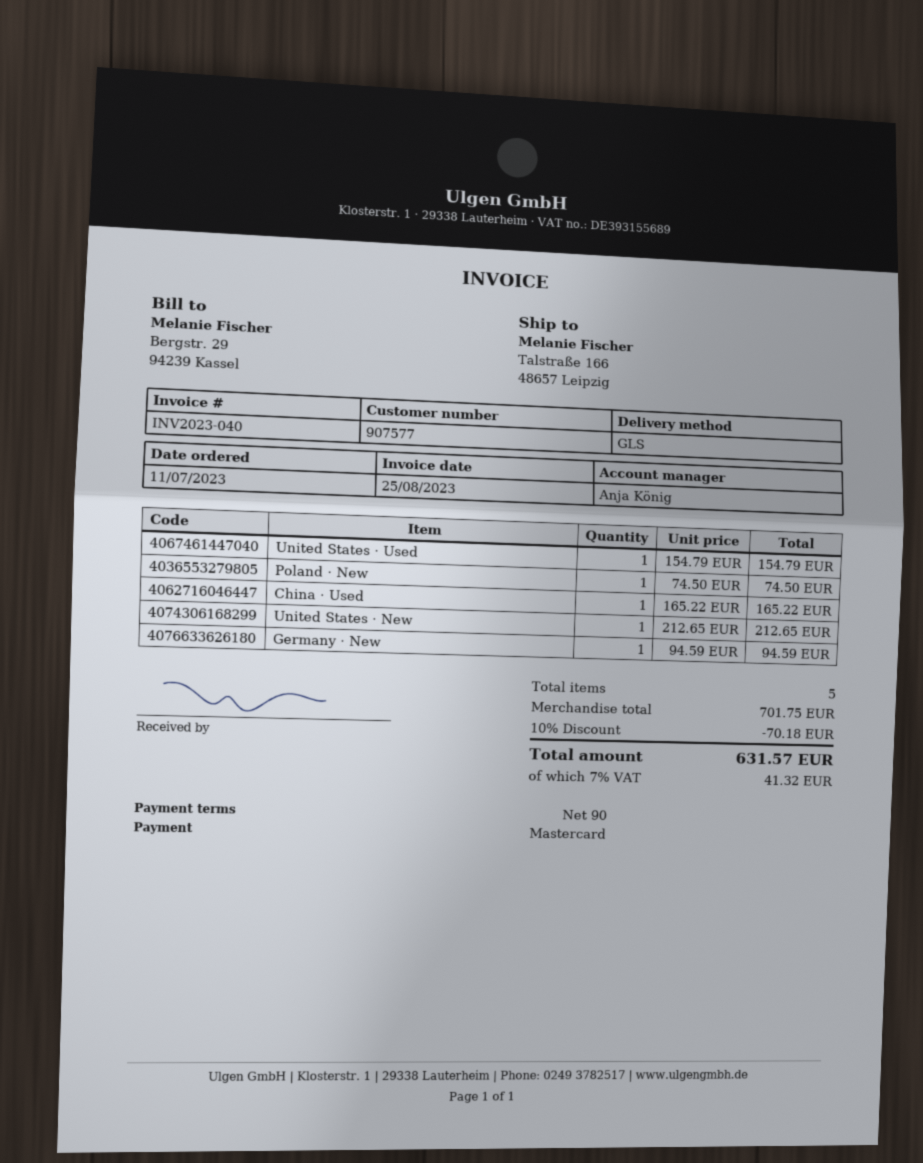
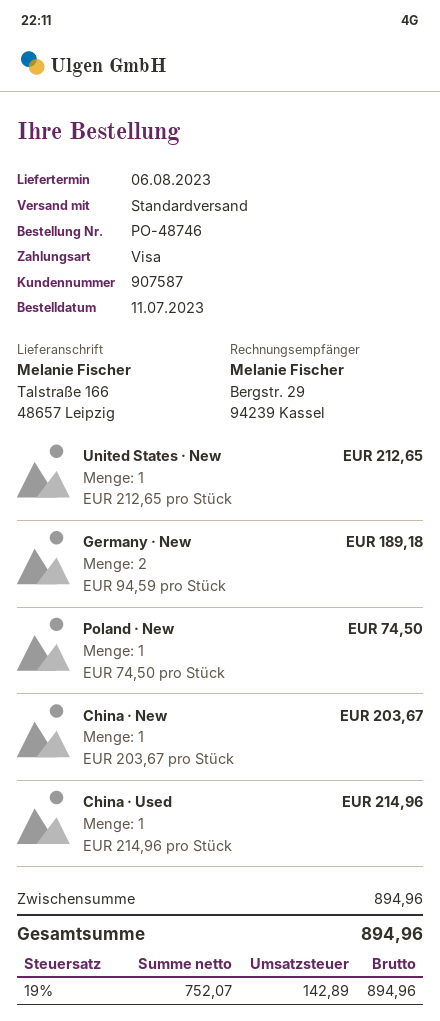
customer number: 907577 -> 907587
payment method: Mastercard -> Visa
shipping method: GLS -> standard
United States · Used: 1 x 154.79 = 154.79 -> none
China · Used: 1 x 165.22 = 165.22 -> 1 x 214.96 = 214.96
Germany · New: 1 x 94.59 = 94.59 -> 2 x 94.59 = 189.18
China · New: none -> 1 x 203.67 = 203.67
subtotal: 701.75 -> 894.96
discount: 10% = 70.18 -> none
tax: 7% = 41.32 -> 19% = 142.89
total: 631.57 -> 894.96

